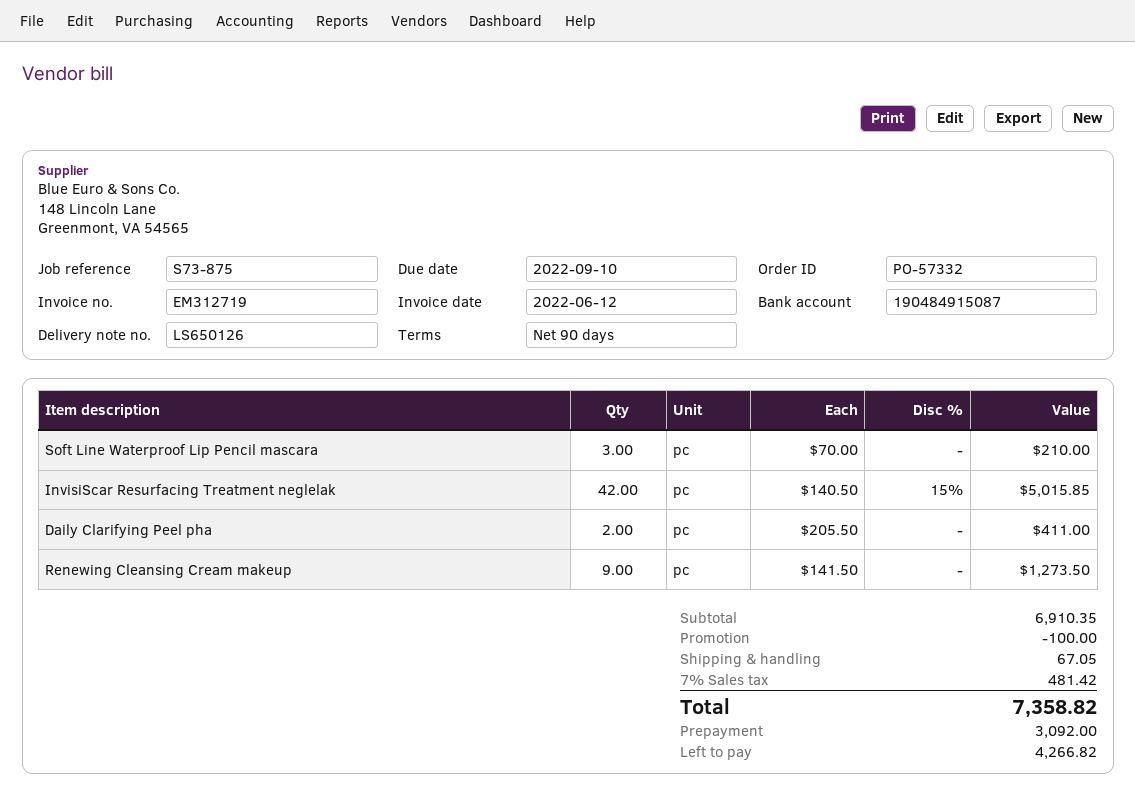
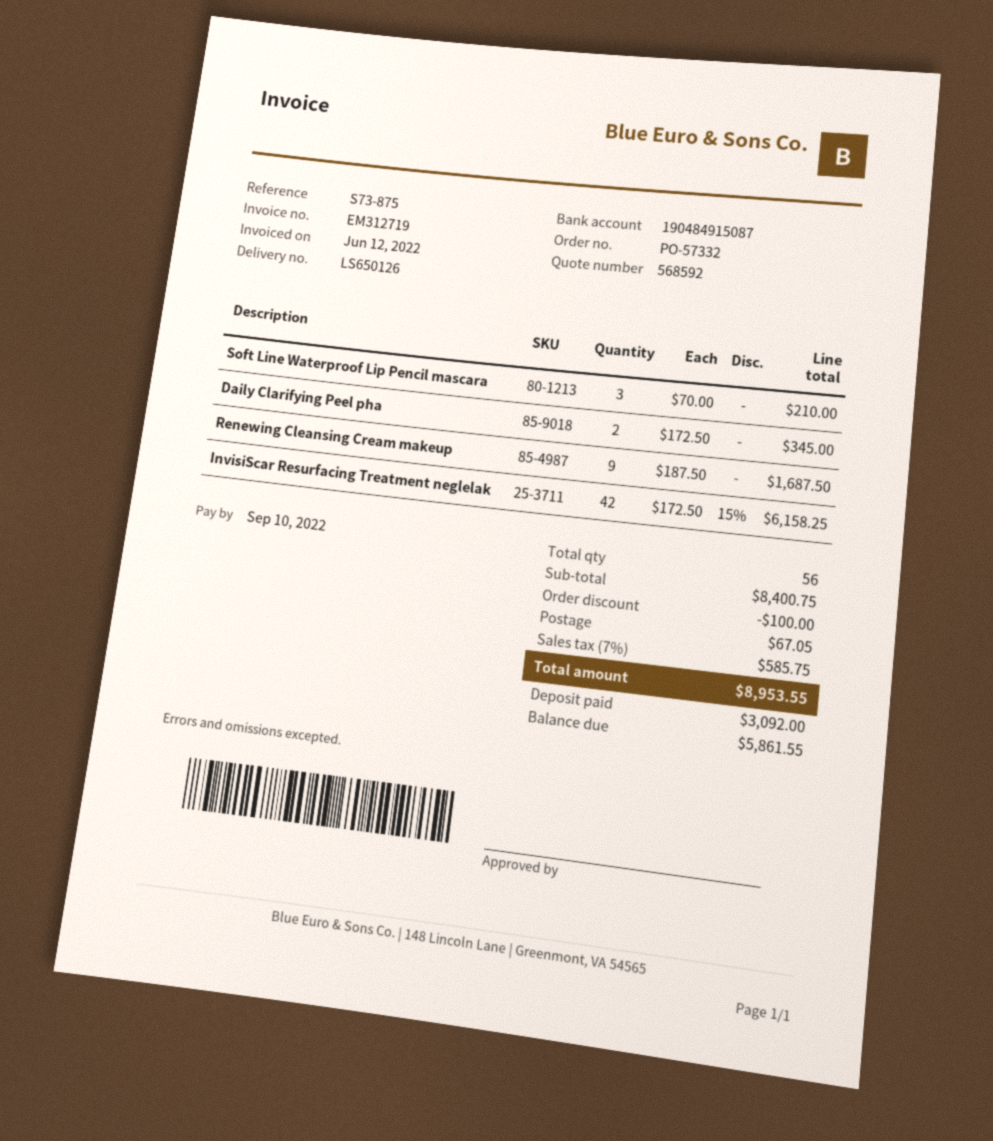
InvisiScar Resurfacing Treatment neglelak: 42 x 140.50 - 15% = 5015.85 -> 42 x 172.50 - 15% = 6158.25
Daily Clarifying Peel pha: 2 x 205.50 = 411.00 -> 2 x 172.50 = 345.00
Renewing Cleansing Cream makeup: 9 x 141.50 = 1273.50 -> 9 x 187.50 = 1687.50
subtotal: 6910.35 -> 8400.75
tax: 7% = 481.42 -> 7% = 585.75
total: 7358.82 -> 8953.55
balance: 4266.82 -> 5861.55

